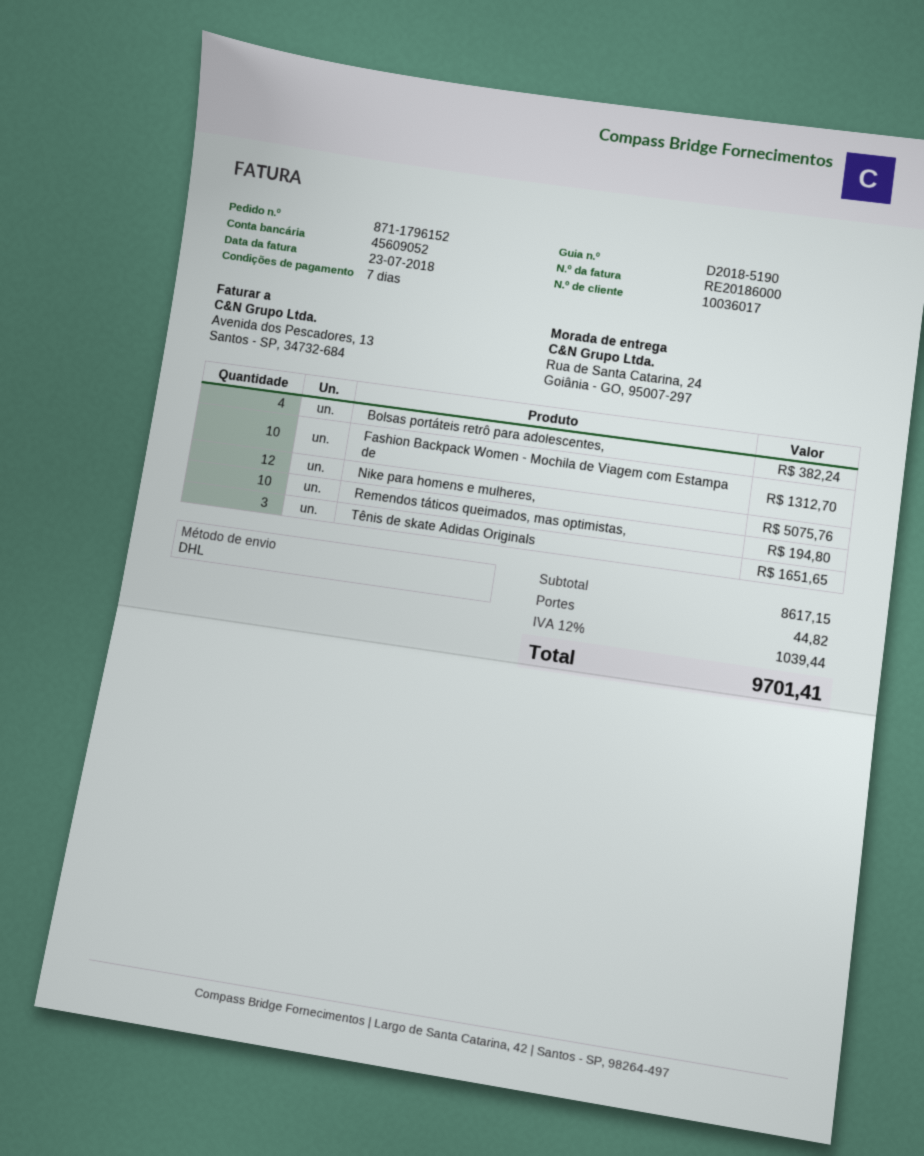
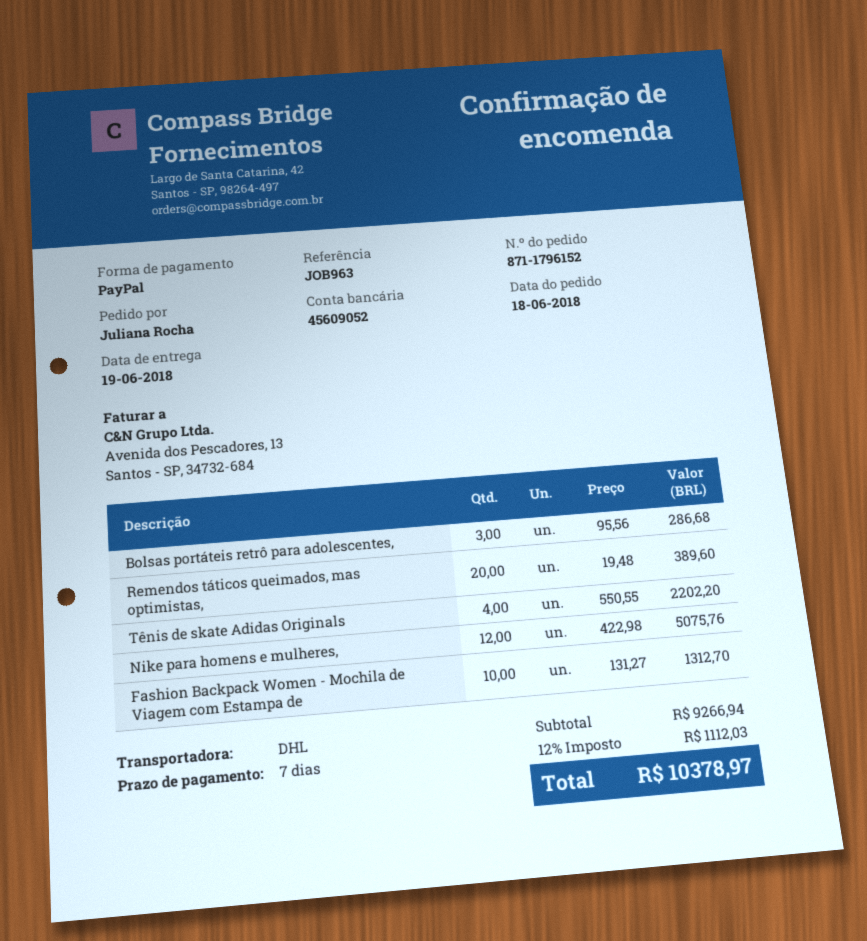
Bolsas portáteis retrô para adolescentes,: 4 for 382.24 -> 3 for 286.68
Remendos táticos queimados, mas optimistas,: 10 for 194.80 -> 20 for 389.60
Tênis de skate Adidas Originals: 3 for 1651.65 -> 4 for 2202.20
subtotal: 8617.15 -> 9266.94
shipping: 44.82 -> none
tax: 12% = 1039.44 -> 12% = 1112.03
total: 9701.41 -> 10378.97

